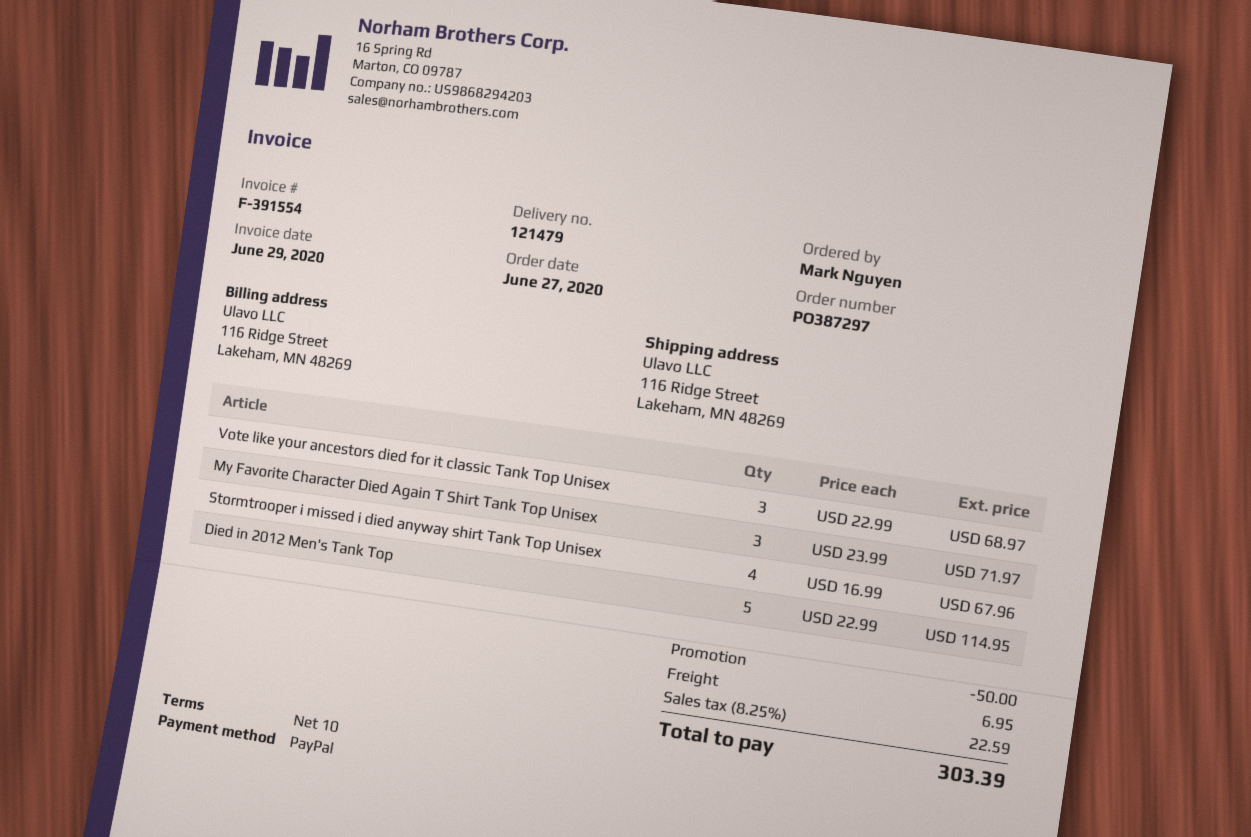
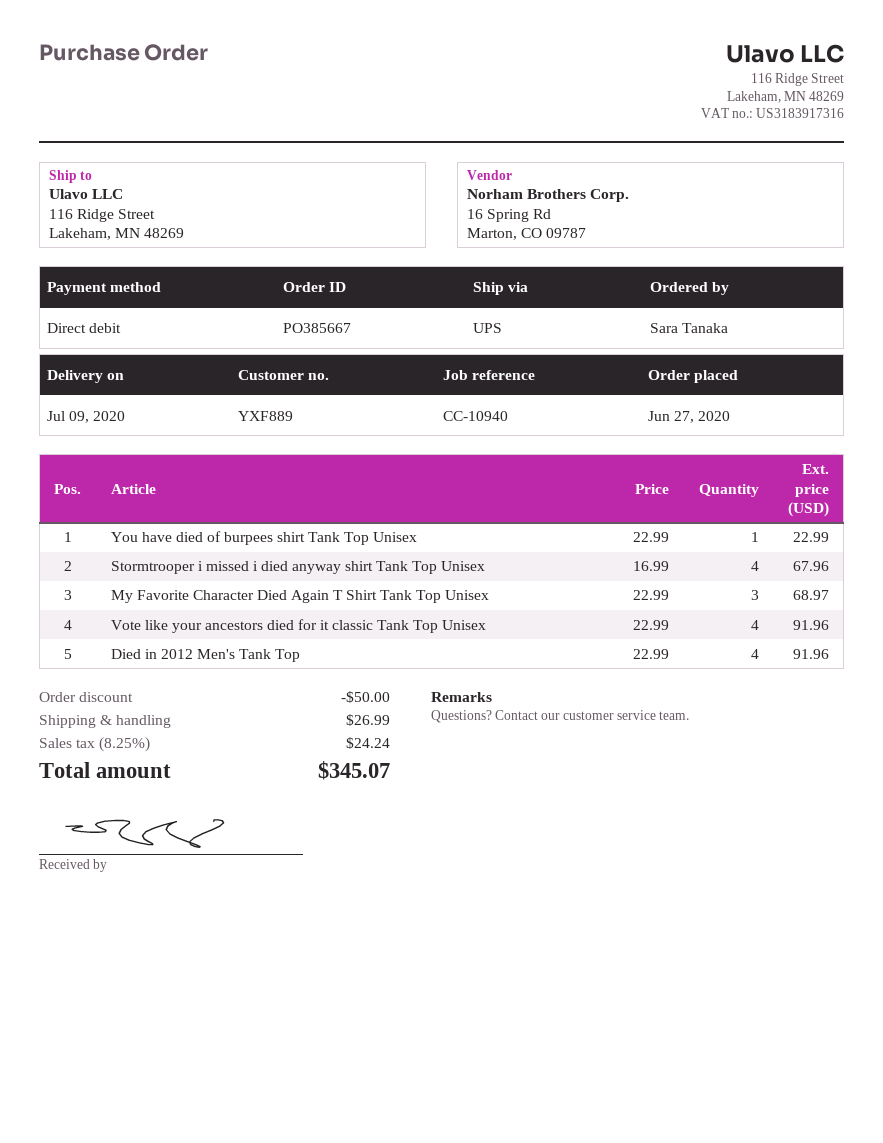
order number: PO387297 -> PO385667
ordered by: Mark Nguyen -> Sara Tanaka
payment method: PayPal -> direct debit
Vote like your ancestors died for it classic Tank Top Unisex: 3 x 22.99 = 68.97 -> 4 x 22.99 = 91.96
My Favorite Character Died Again T Shirt Tank Top Unisex: 3 x 23.99 = 71.97 -> 3 x 22.99 = 68.97
Died in 2012 Men's Tank Top: 5 x 22.99 = 114.95 -> 4 x 22.99 = 91.96
You have died of burpees shirt Tank Top Unisex: none -> 1 x 22.99 = 22.99
shipping: 6.95 -> 26.99
tax: 8.25% = 22.59 -> 8.25% = 24.24
total: 303.39 -> 345.07

